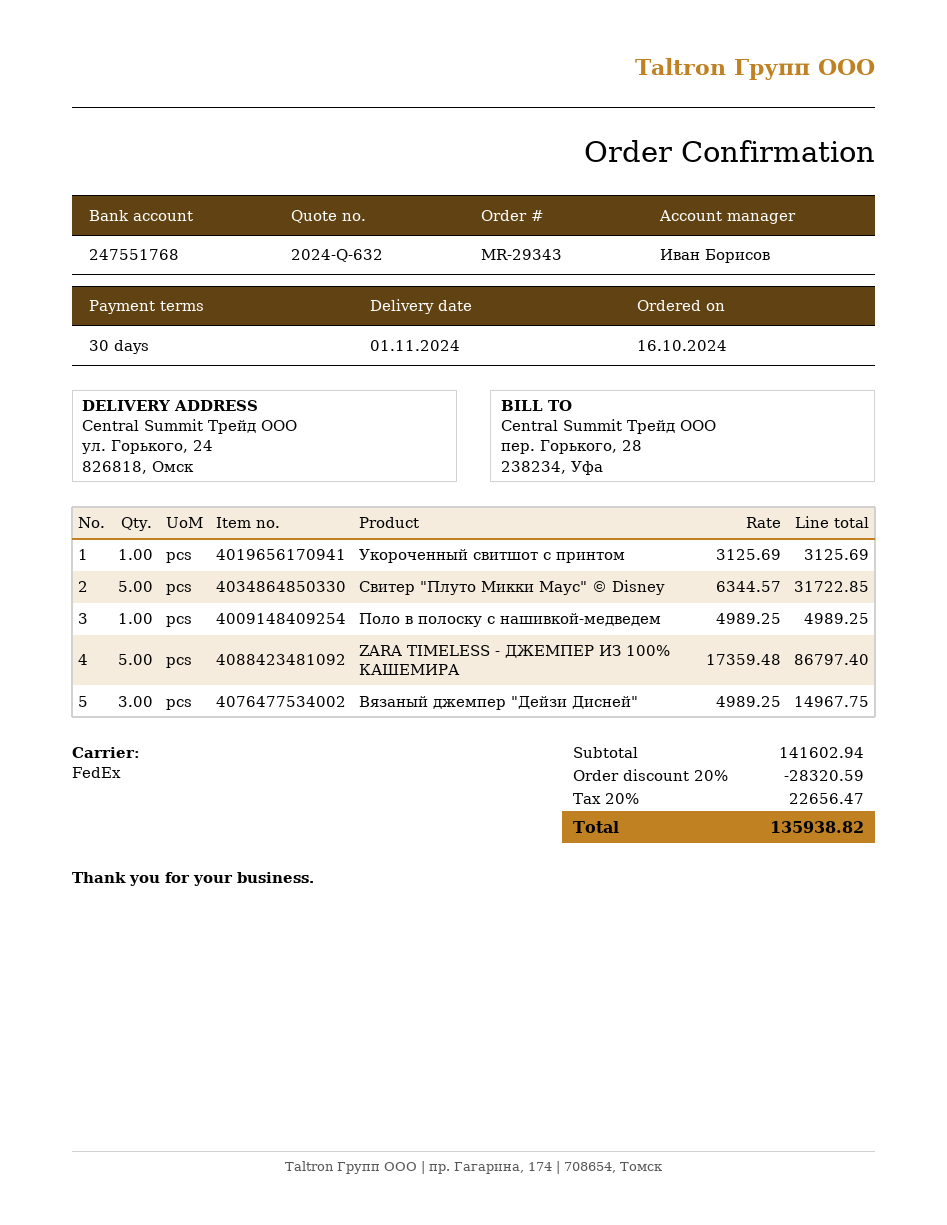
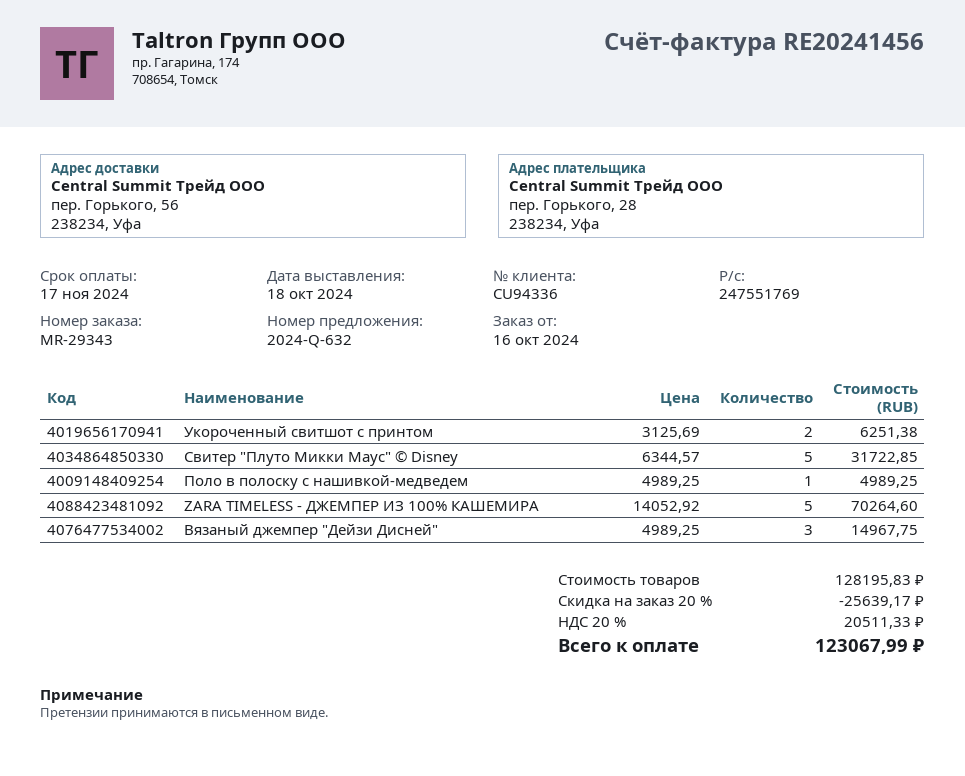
bank account: 247551768 -> 247551769
ship to: ул. Горького, 24, 826818, Омск -> пер. Горького, 56, 238234, Уфа
Укороченный свитшот с принтом: 1 x 3125.69 = 3125.69 -> 2 x 3125.69 = 6251.38
ZARA TIMELESS - ДЖЕМПЕР ИЗ 100% КАШЕМИРА: 5 x 17359.48 = 86797.40 -> 5 x 14052.92 = 70264.60
subtotal: 141602.94 -> 128195.83
discount: 20% = 28320.59 -> 20% = 25639.17
tax: 20% = 22656.47 -> 20% = 20511.33
total: 135938.82 -> 123067.99

